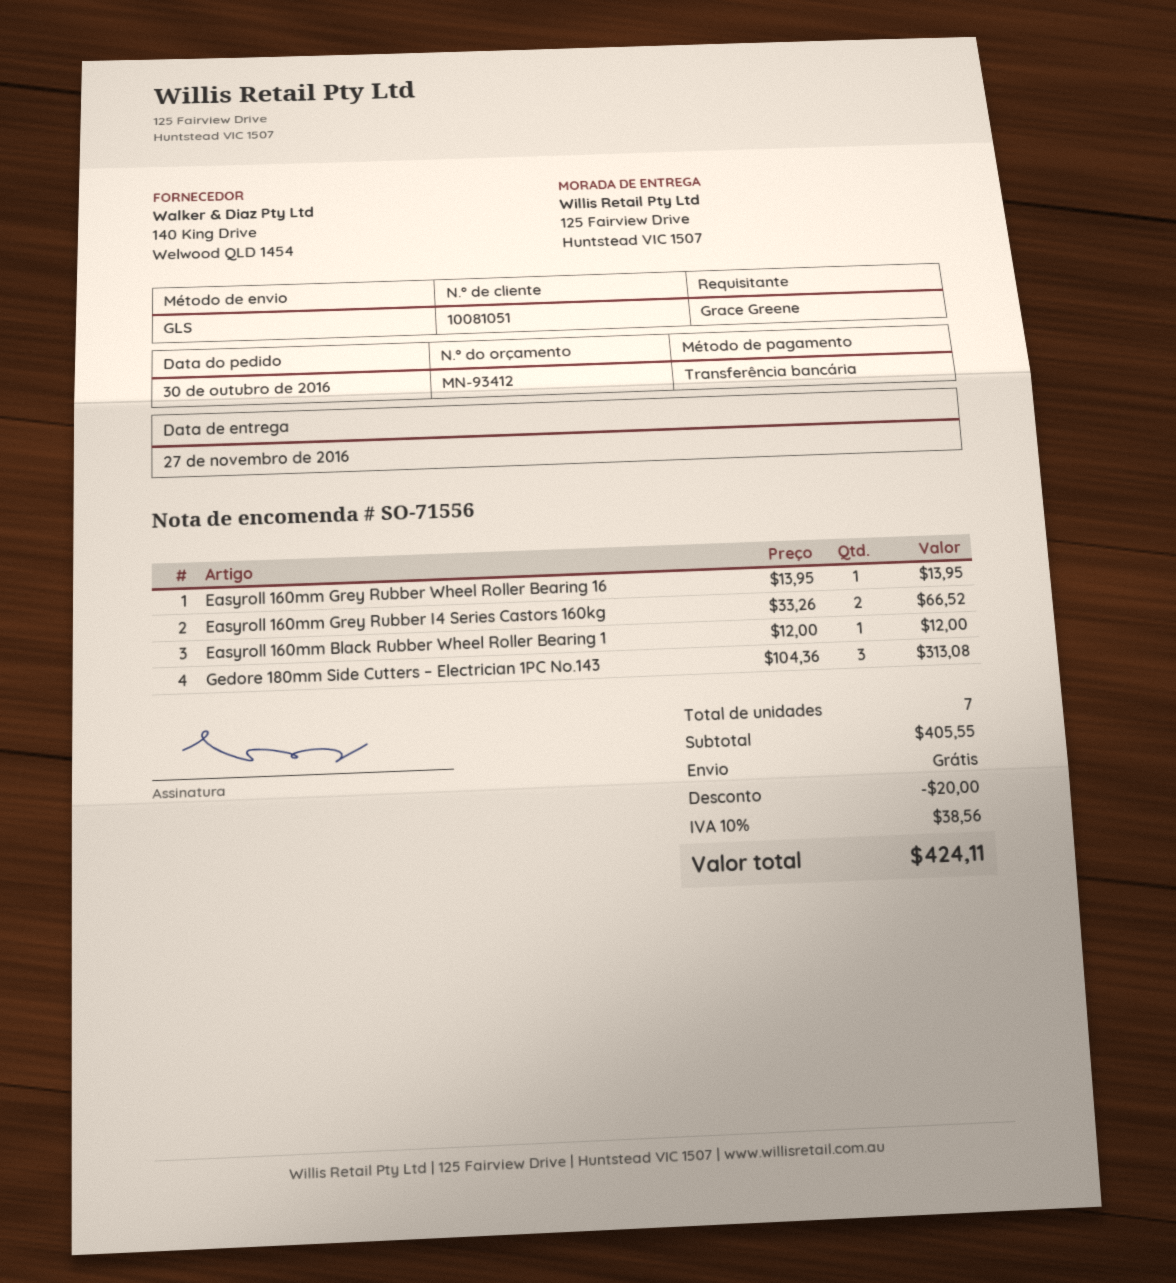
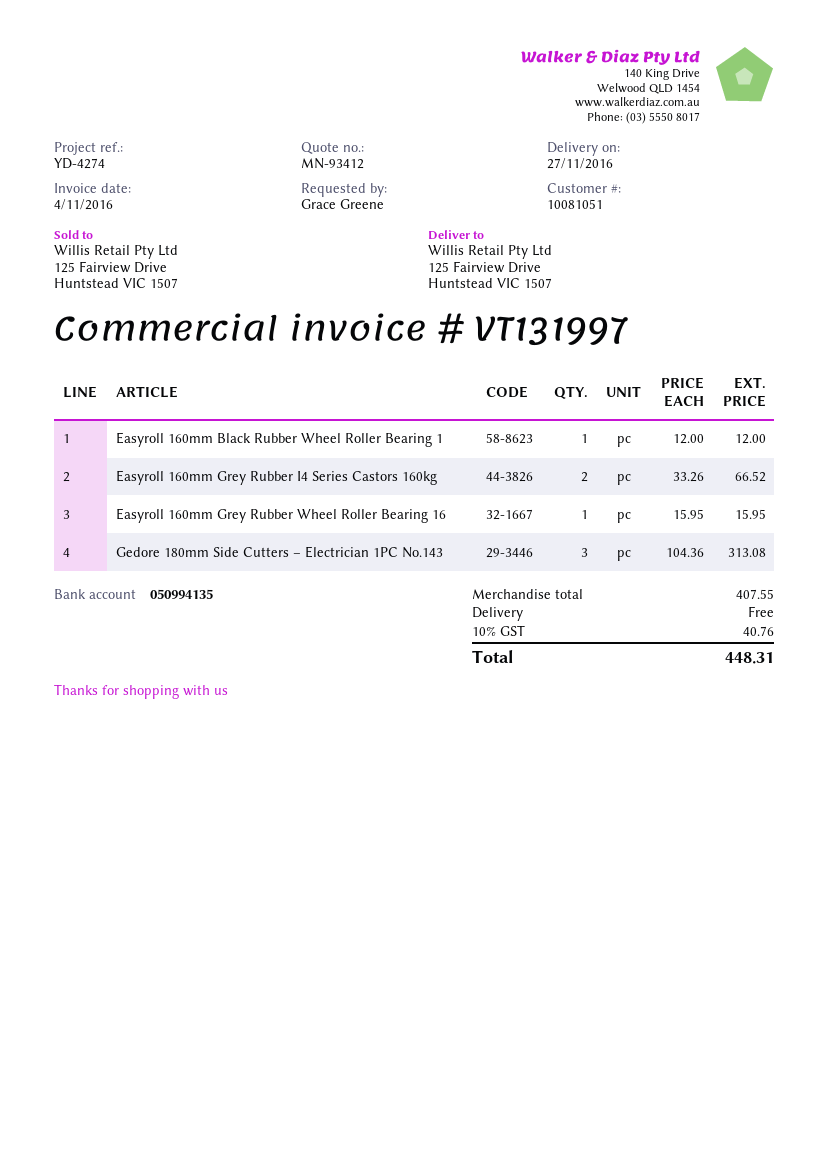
Easyroll 160mm Grey Rubber Wheel Roller Bearing 16: 1 x 13.95 = 13.95 -> 1 x 15.95 = 15.95
subtotal: 405.55 -> 407.55
discount: 20.00 -> none
tax: 10% = 38.56 -> 10% = 40.76
total: 424.11 -> 448.31

